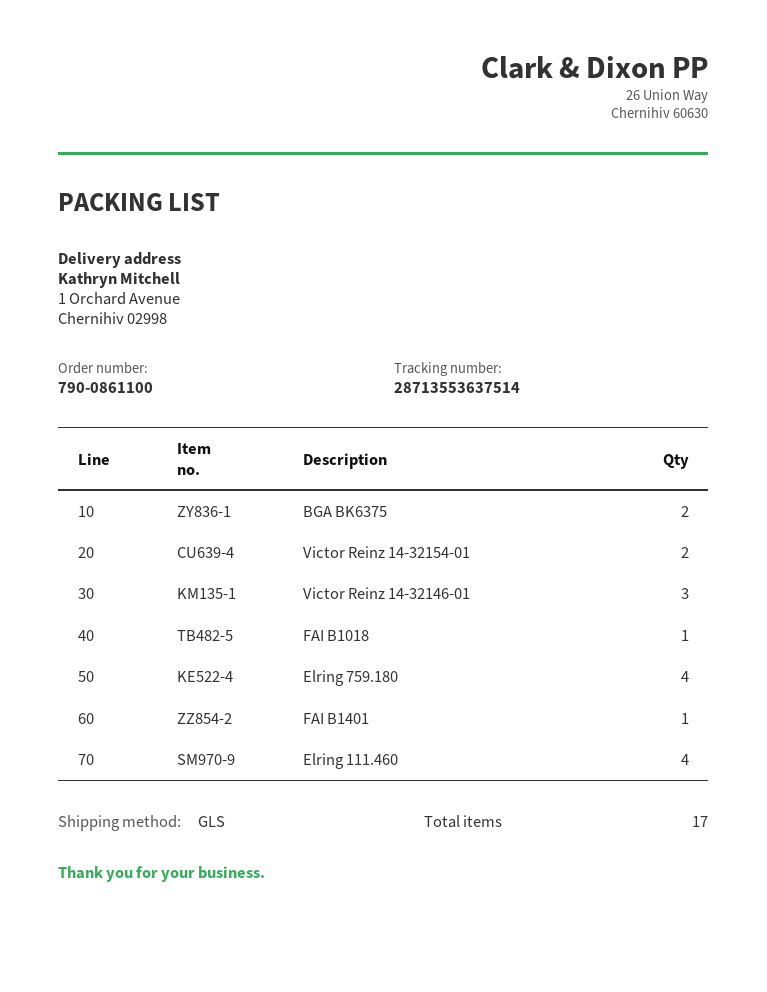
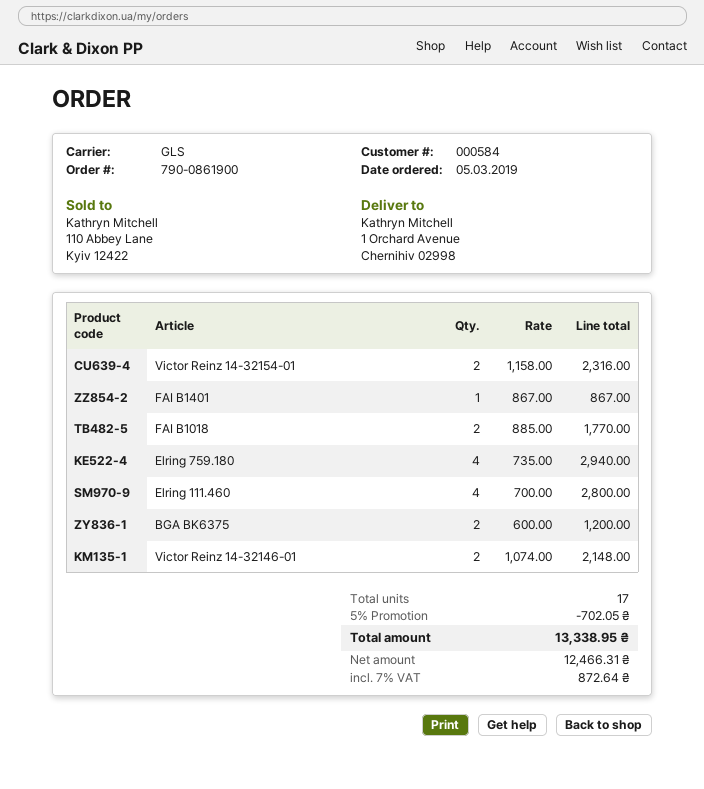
order number: 790-0861100 -> 790-0861900
Victor Reinz 14-32146-01: 3 -> 2
FAI B1018: 1 -> 2

